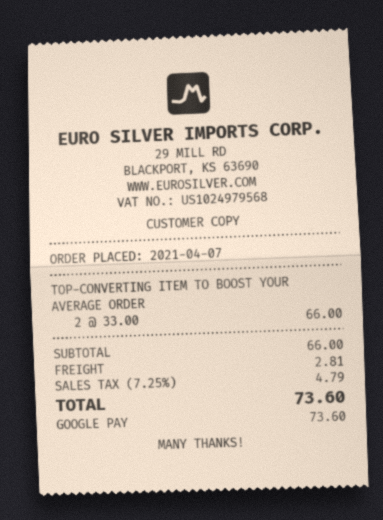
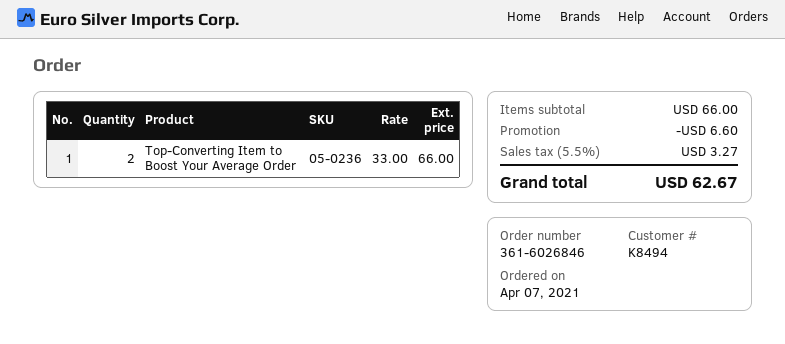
discount: none -> 6.60
shipping: 2.81 -> none
tax: 7.25% = 4.79 -> 5.5% = 3.27
total: 73.60 -> 62.67

